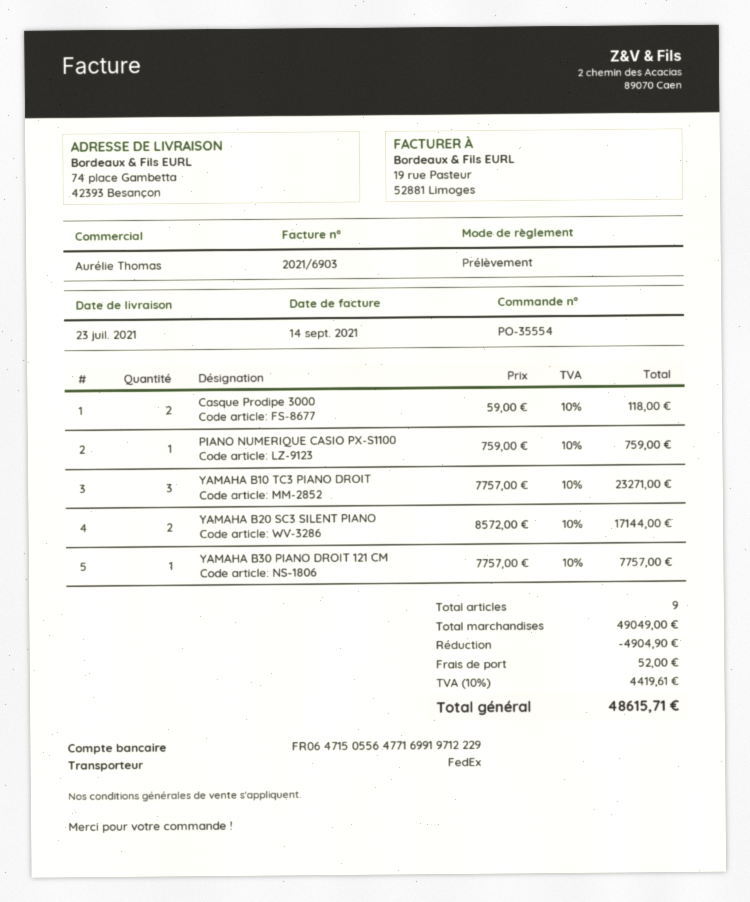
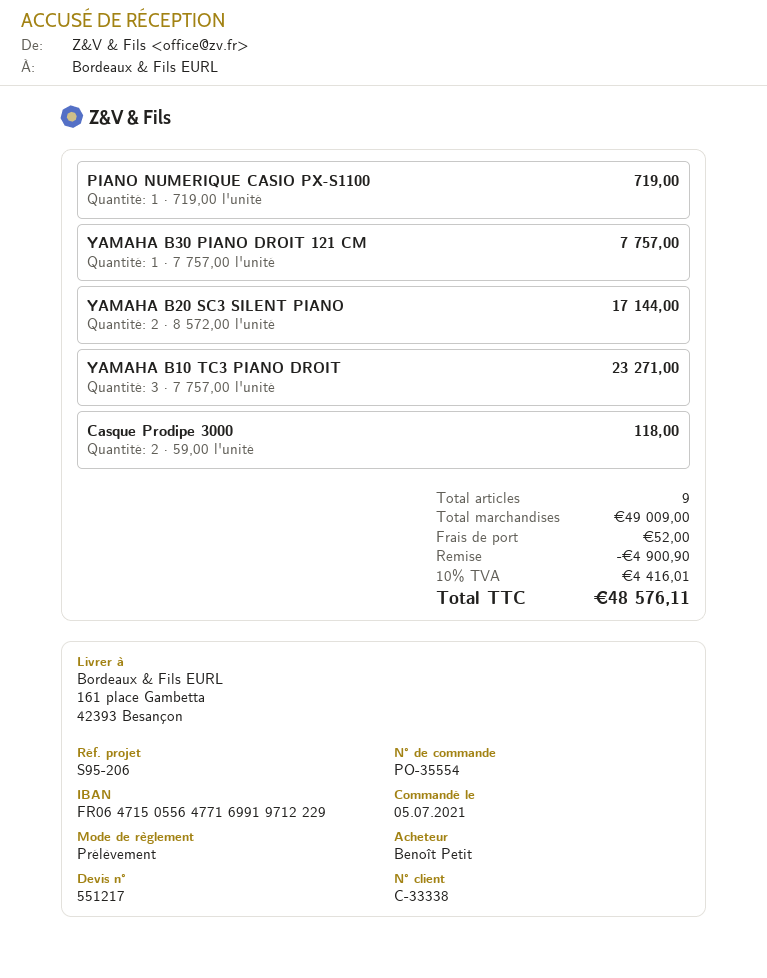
ship to: 74 place Gambetta, 42393 Besançon -> 161 place Gambetta, 42393 Besançon
PIANO NUMERIQUE CASIO PX-S1100: 1 x 759.00 = 759.00 -> 1 x 719.00 = 719.00
subtotal: 49049.00 -> 49009.00
discount: 4904.90 -> 4900.90
tax: 10% = 4419.61 -> 10% = 4416.01
total: 48615.71 -> 48576.11

